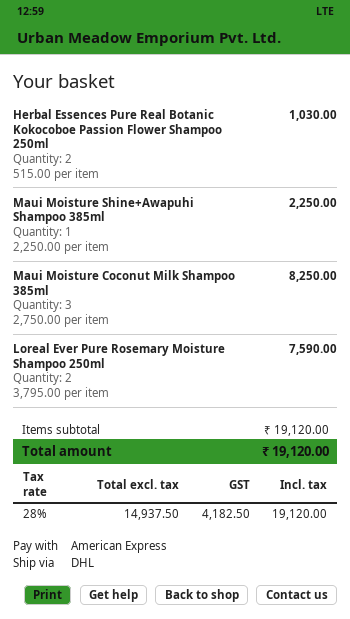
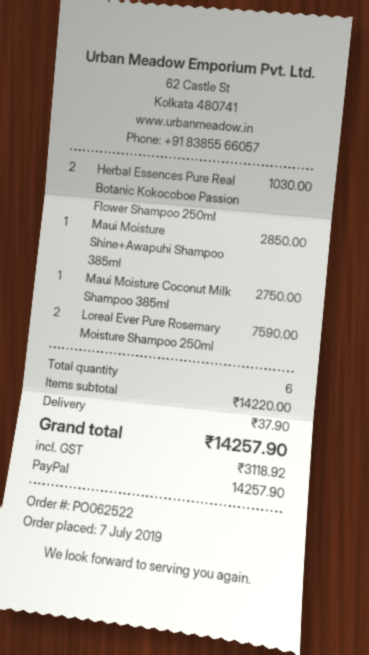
payment method: American Express -> PayPal
Maui Moisture Shine+Awapuhi Shampoo 385ml: 1 for 2250.00 -> 1 for 2850.00
Maui Moisture Coconut Milk Shampoo 385ml: 3 for 8250.00 -> 1 for 2750.00
subtotal: 19120.00 -> 14220.00
shipping: none -> 37.90
tax: 4182.50 -> 3118.92
total: 19120.00 -> 14257.90

